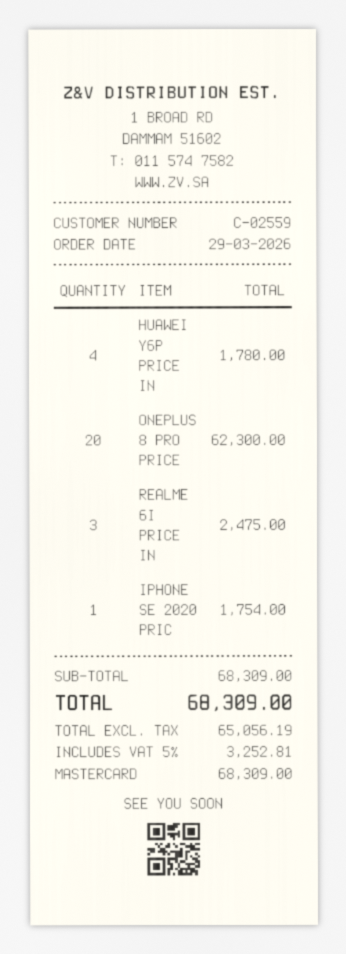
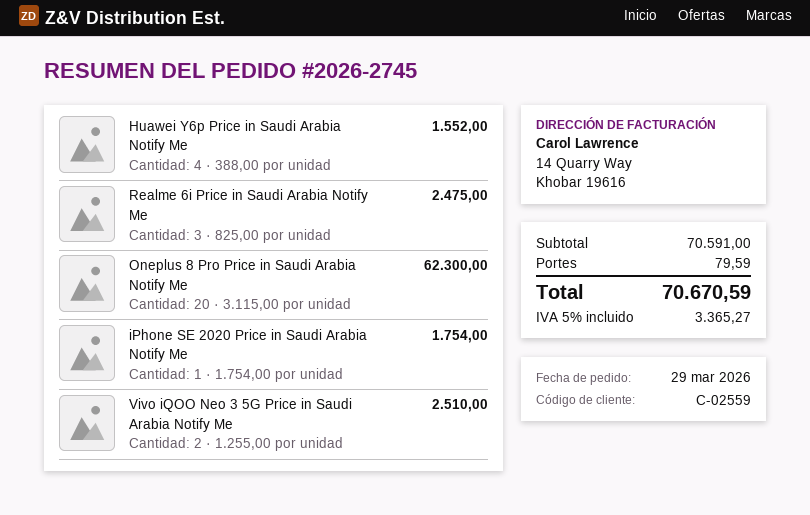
HUAWEI Y6P PRICE IN: 4 for 1780.00 -> 4 for 1552.00
Vivo iQOO Neo 3 5G Price in Saudi Arabia Notify Me: none -> 2 for 2510.00
subtotal: 68309.00 -> 70591.00
shipping: none -> 79.59
tax: 5% = 3252.81 -> 5% = 3365.27
total: 68309.00 -> 70670.59

